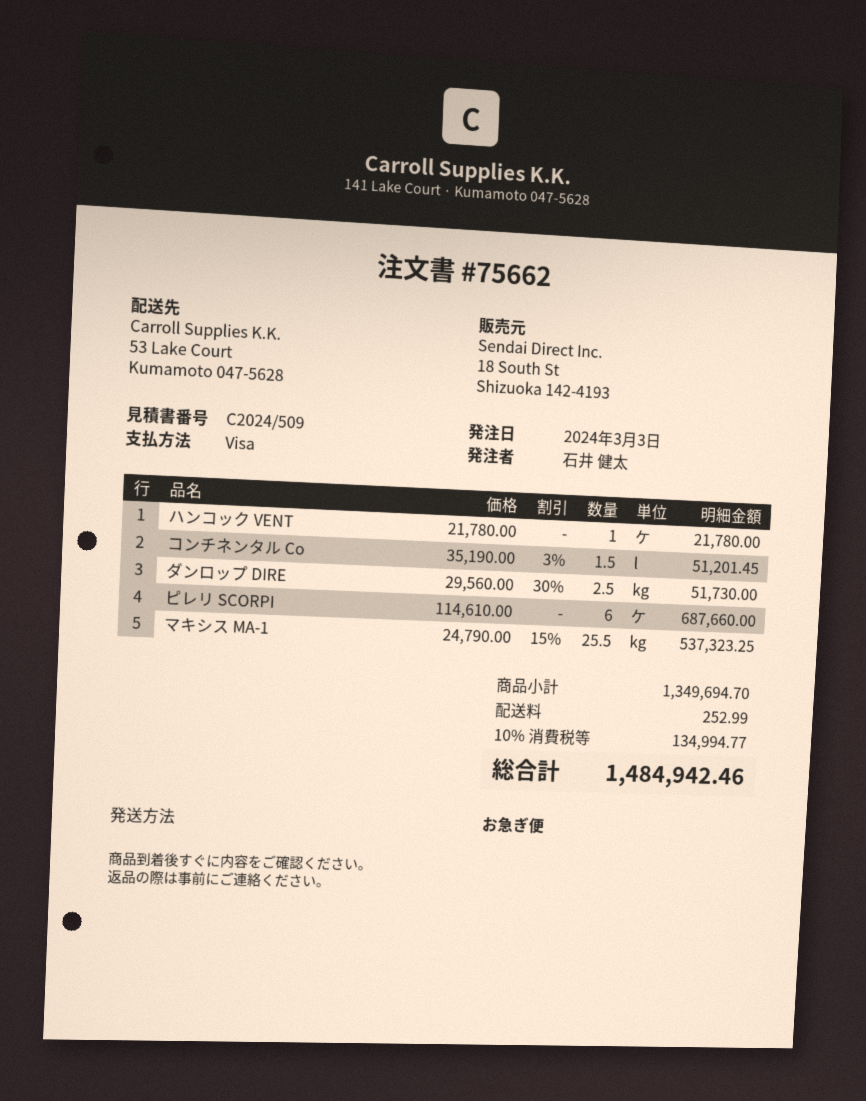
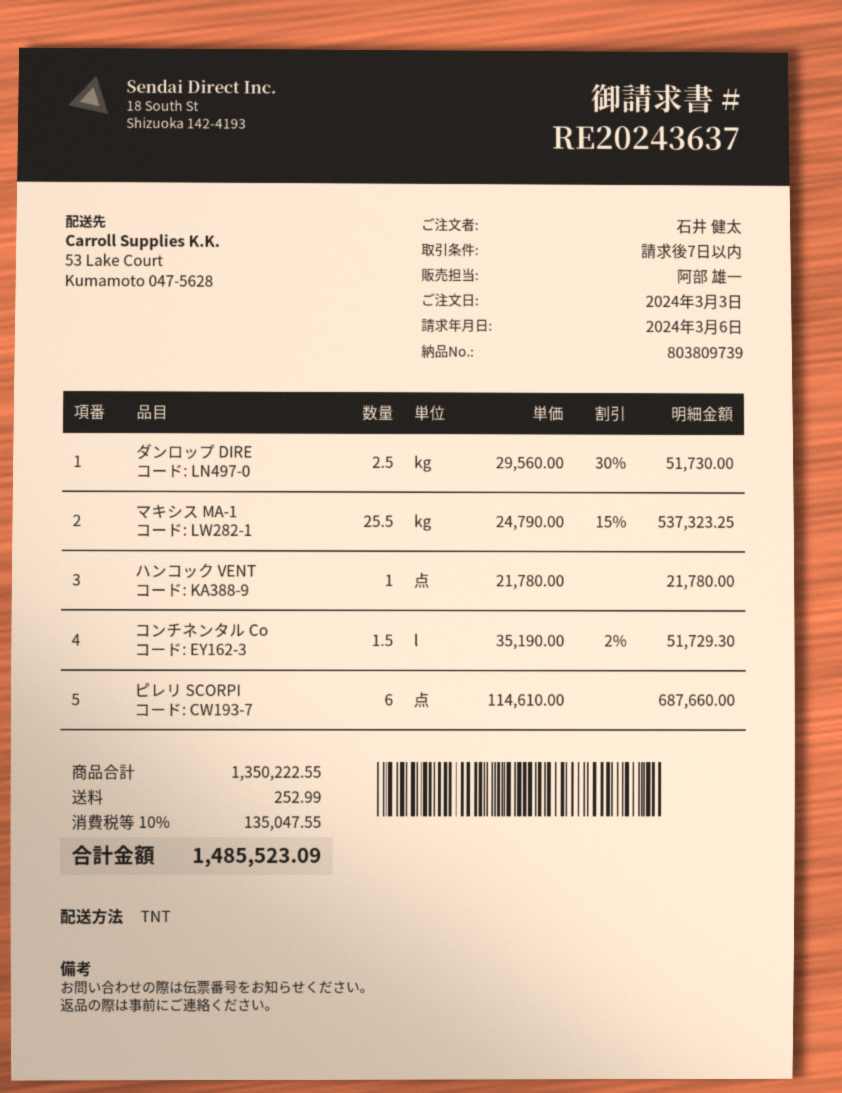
shipping method: express -> TNT
コンチネンタル Co: 1.5 x 35190.00 - 3% = 51201.45 -> 1.5 x 35190.00 - 2% = 51729.30
subtotal: 1349694.70 -> 1350222.55
tax: 10% = 134994.77 -> 10% = 135047.55
total: 1484942.46 -> 1485523.09

